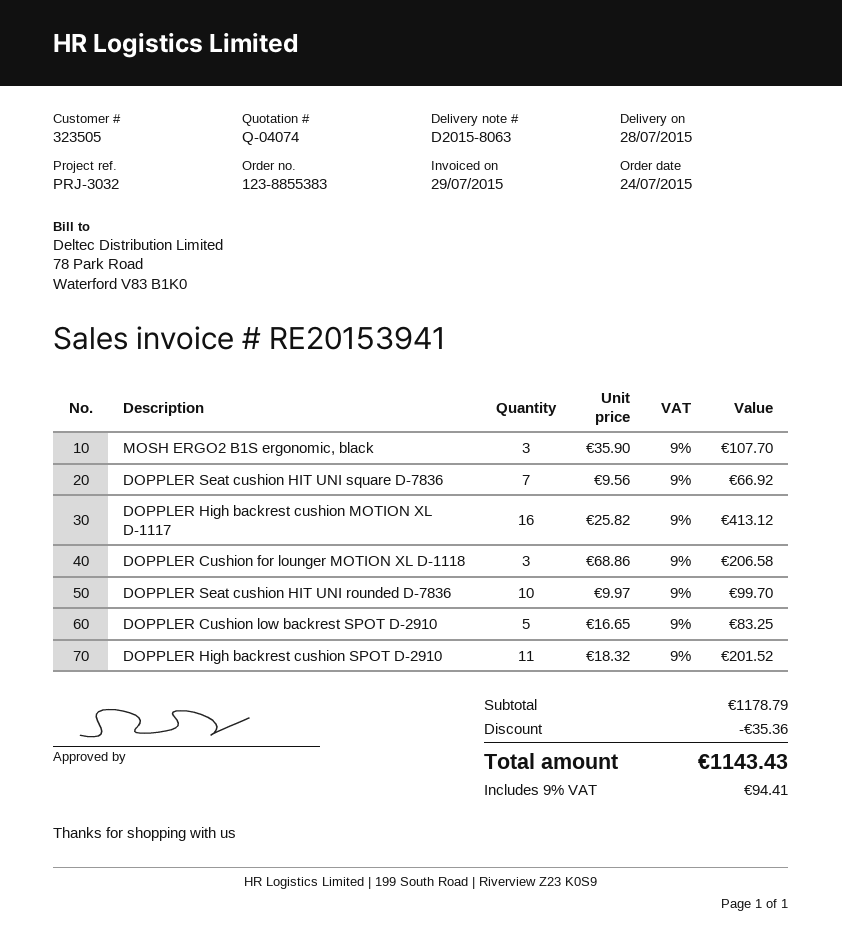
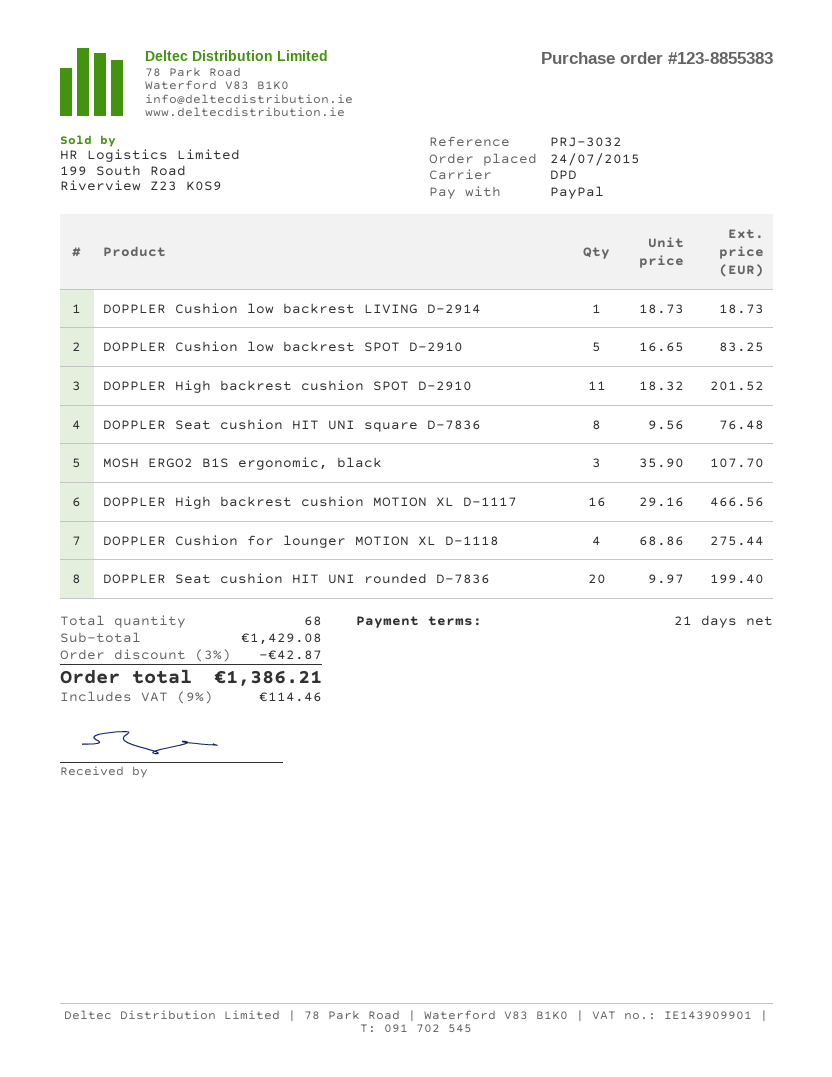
DOPPLER Seat cushion HIT UNI square D-7836: 7 x 9.56 = 66.92 -> 8 x 9.56 = 76.48
DOPPLER High backrest cushion MOTION XL D-1117: 16 x 25.82 = 413.12 -> 16 x 29.16 = 466.56
DOPPLER Cushion for lounger MOTION XL D-1118: 3 x 68.86 = 206.58 -> 4 x 68.86 = 275.44
DOPPLER Seat cushion HIT UNI rounded D-7836: 10 x 9.97 = 99.70 -> 20 x 9.97 = 199.40
DOPPLER Cushion low backrest LIVING D-2914: none -> 1 x 18.73 = 18.73
subtotal: 1178.79 -> 1429.08
discount: 35.36 -> 42.87
tax: 9% = 94.41 -> 9% = 114.46
total: 1143.43 -> 1386.21

